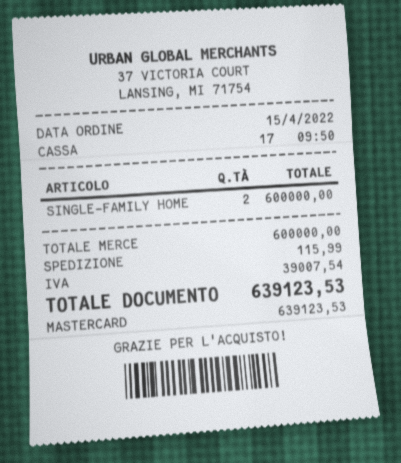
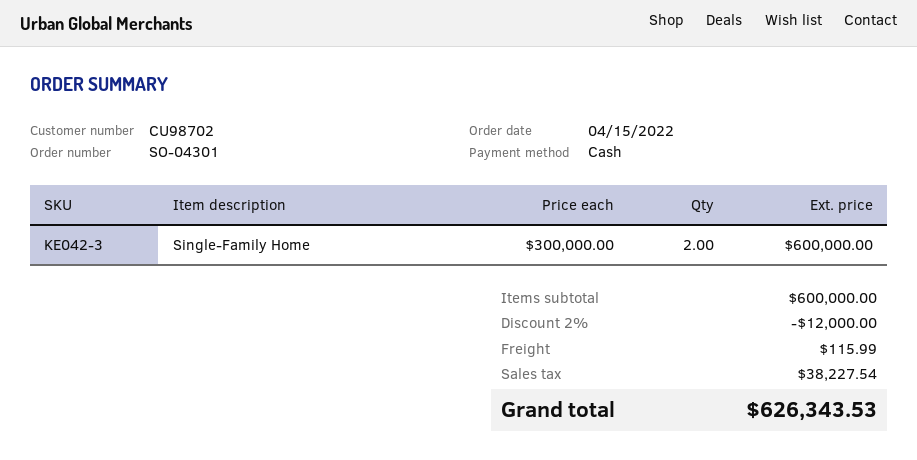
payment method: Mastercard -> cash
discount: none -> 2% = 12000.00
tax: 39007.54 -> 38227.54
total: 639123.53 -> 626343.53

